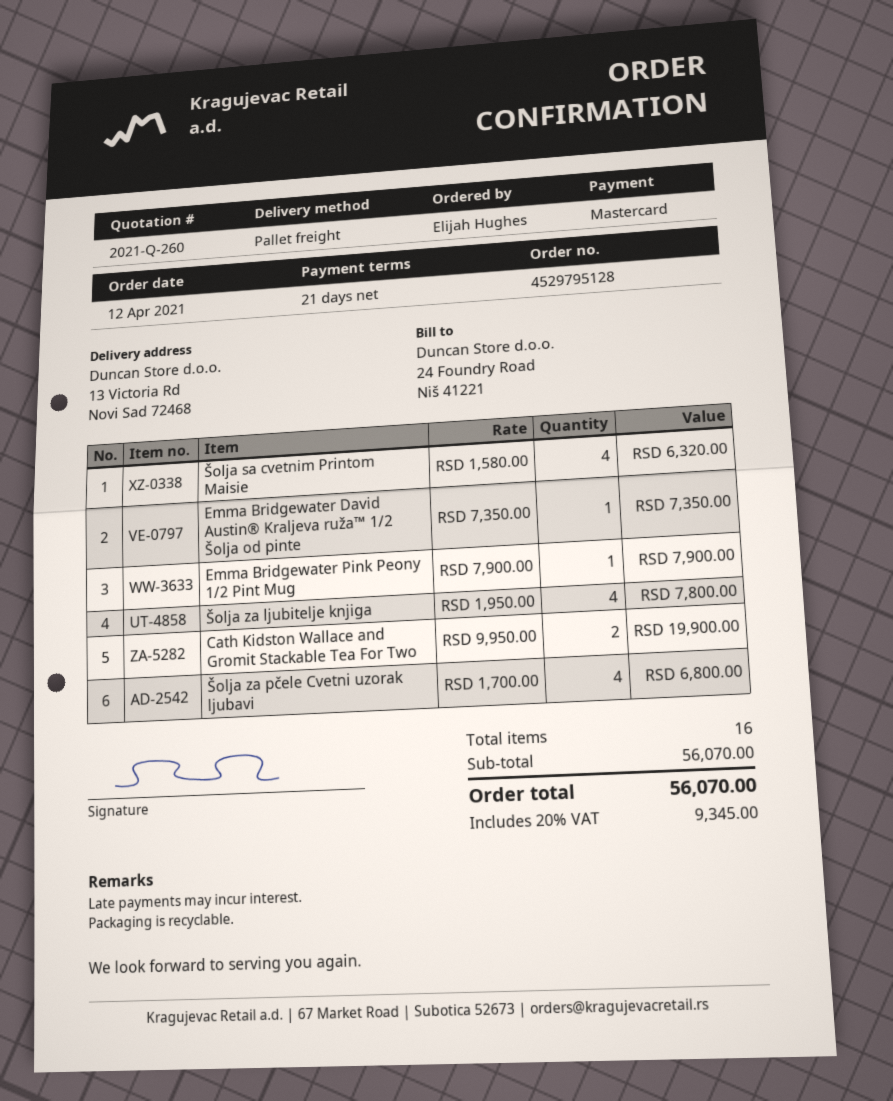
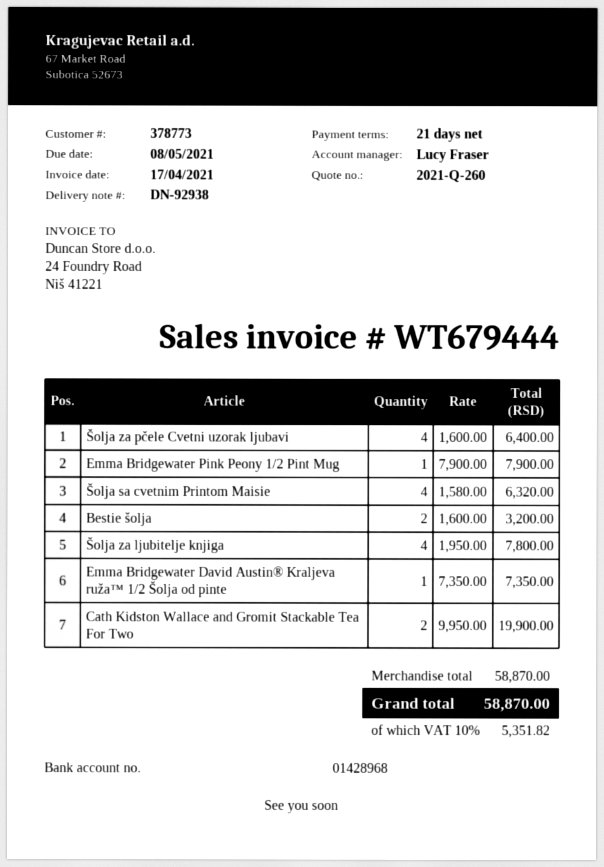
Šolja za pčele Cvetni uzorak ljubavi: 4 x 1700.00 = 6800.00 -> 4 x 1600.00 = 6400.00
Bestie šolja: none -> 2 x 1600.00 = 3200.00
subtotal: 56070.00 -> 58870.00
tax: 20% = 9345.00 -> 10% = 5351.82
total: 56070.00 -> 58870.00

